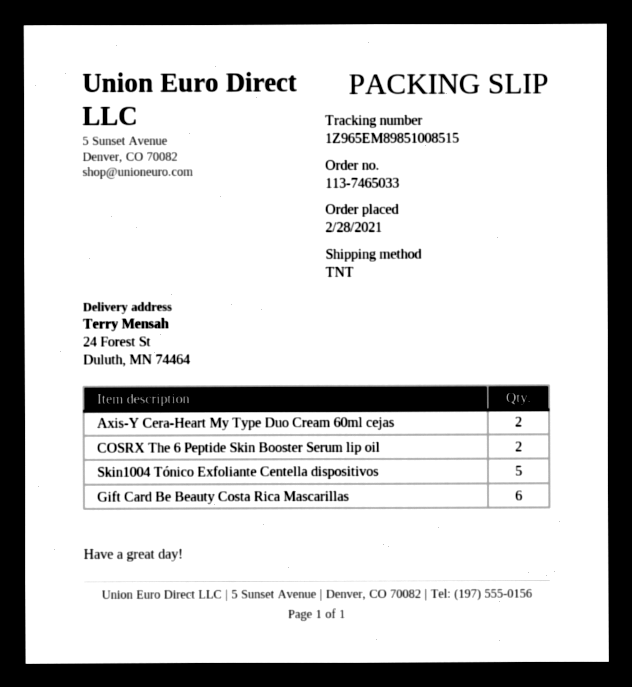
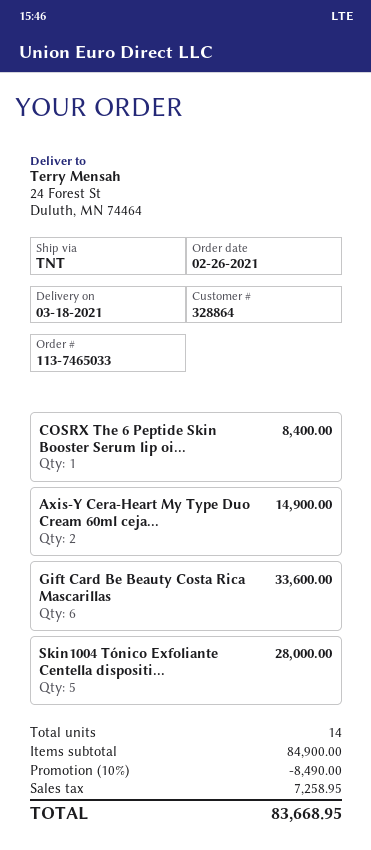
order date: 2021-02-28 -> 2021-02-26
COSRX The 6 Peptide Skin Booster Serum lip oil: 2 -> 1

